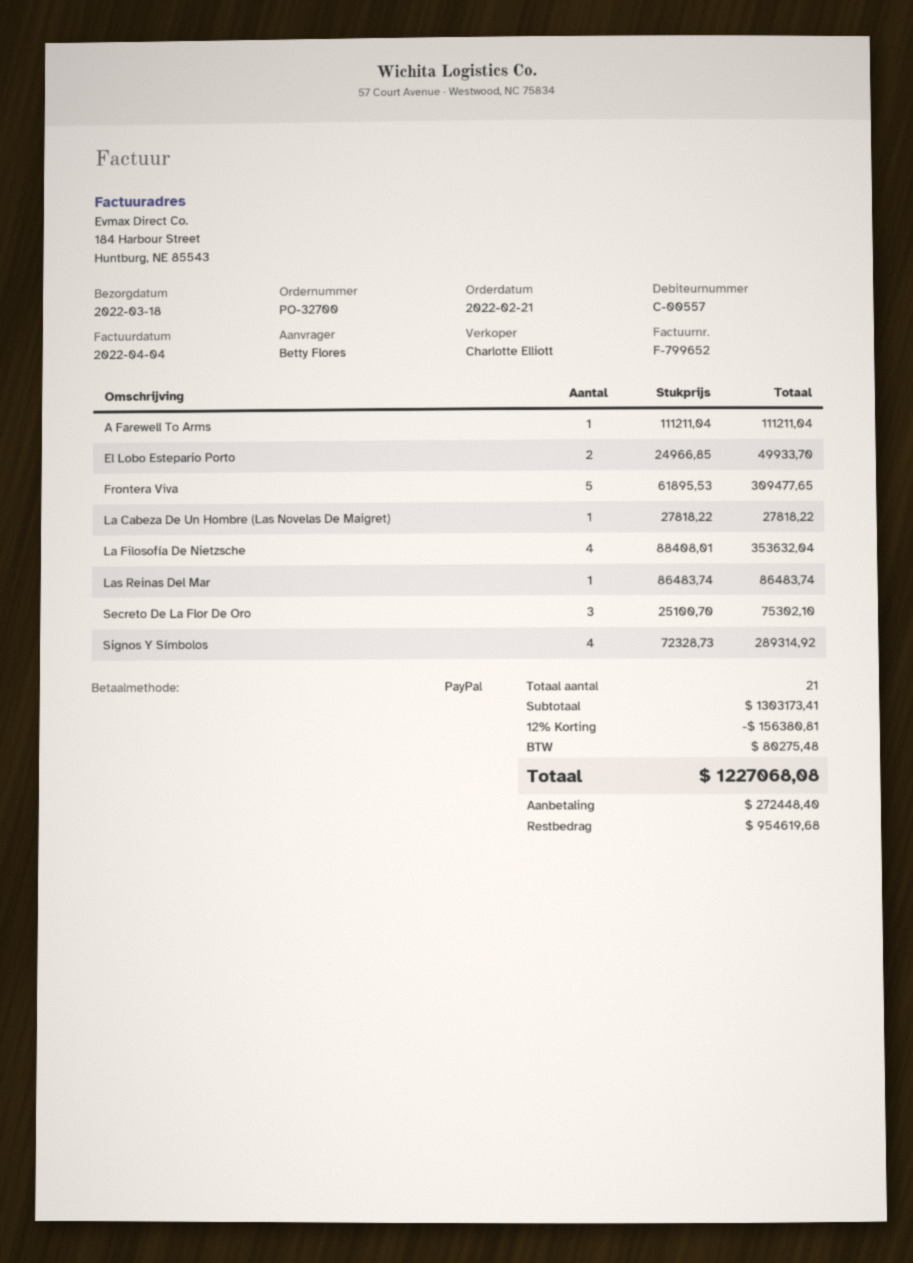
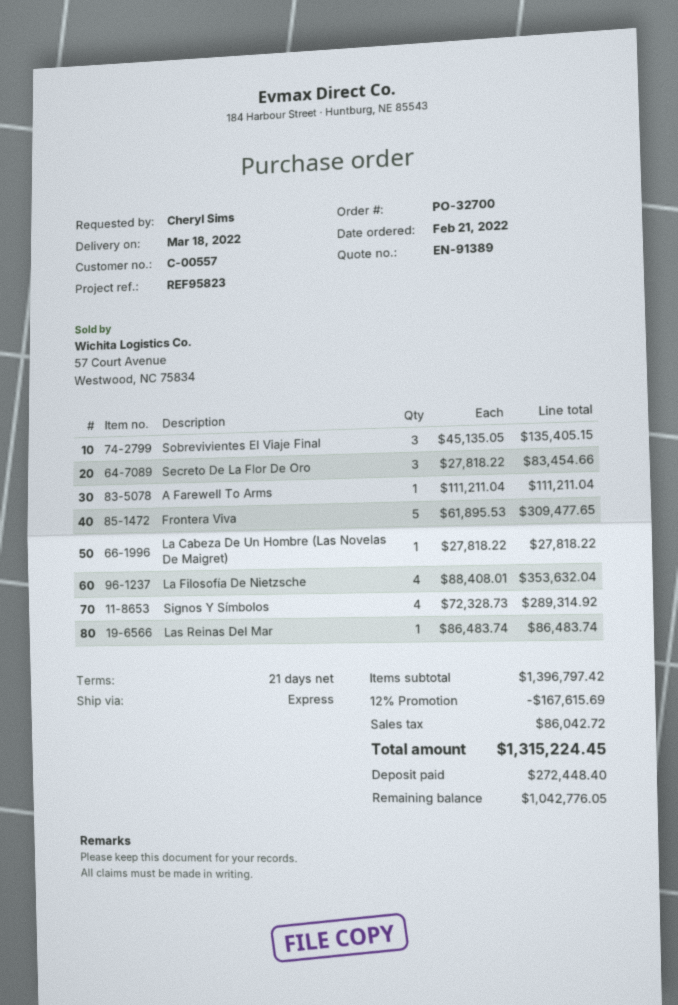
ordered by: Betty Flores -> Cheryl Sims
El Lobo Estepario Porto: 2 x 24966.85 = 49933.70 -> none
Secreto De La Flor De Oro: 3 x 25100.70 = 75302.10 -> 3 x 27818.22 = 83454.66
Sobrevivientes El Viaje Final: none -> 3 x 45135.05 = 135405.15
subtotal: 1303173.41 -> 1396797.42
discount: 12% = 156380.81 -> 12% = 167615.69
tax: 80275.48 -> 86042.72
total: 1227068.08 -> 1315224.45
balance: 954619.68 -> 1042776.05

